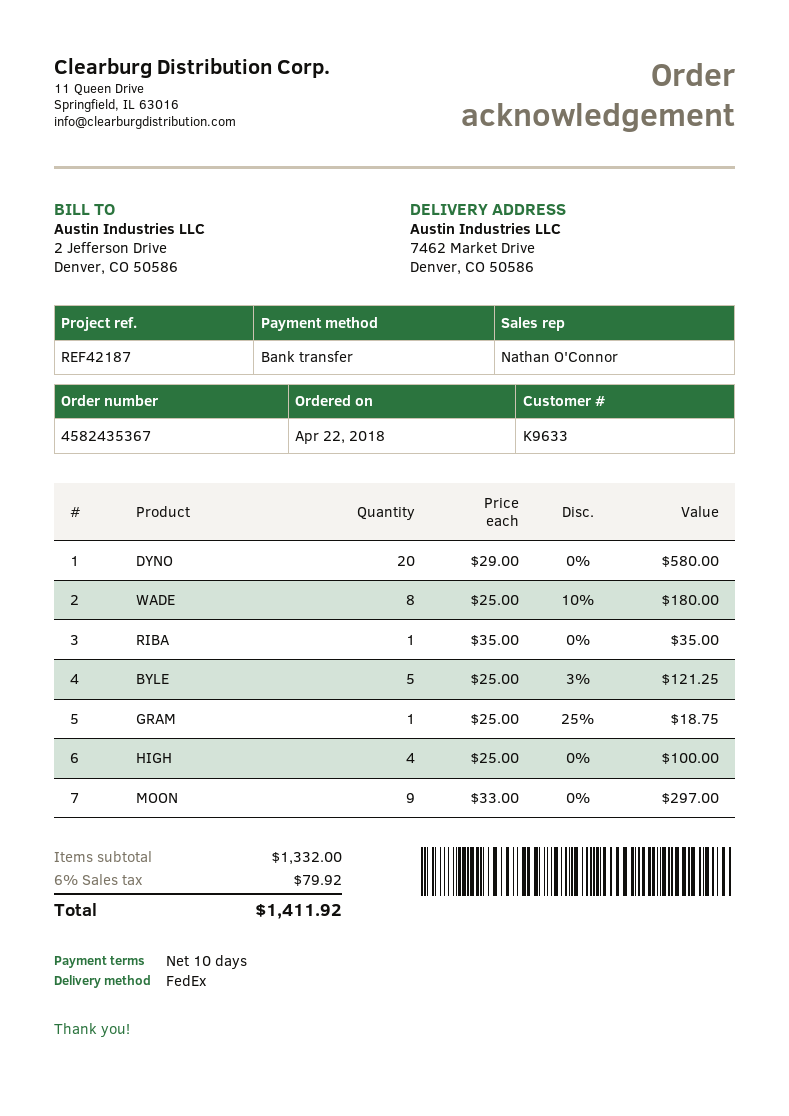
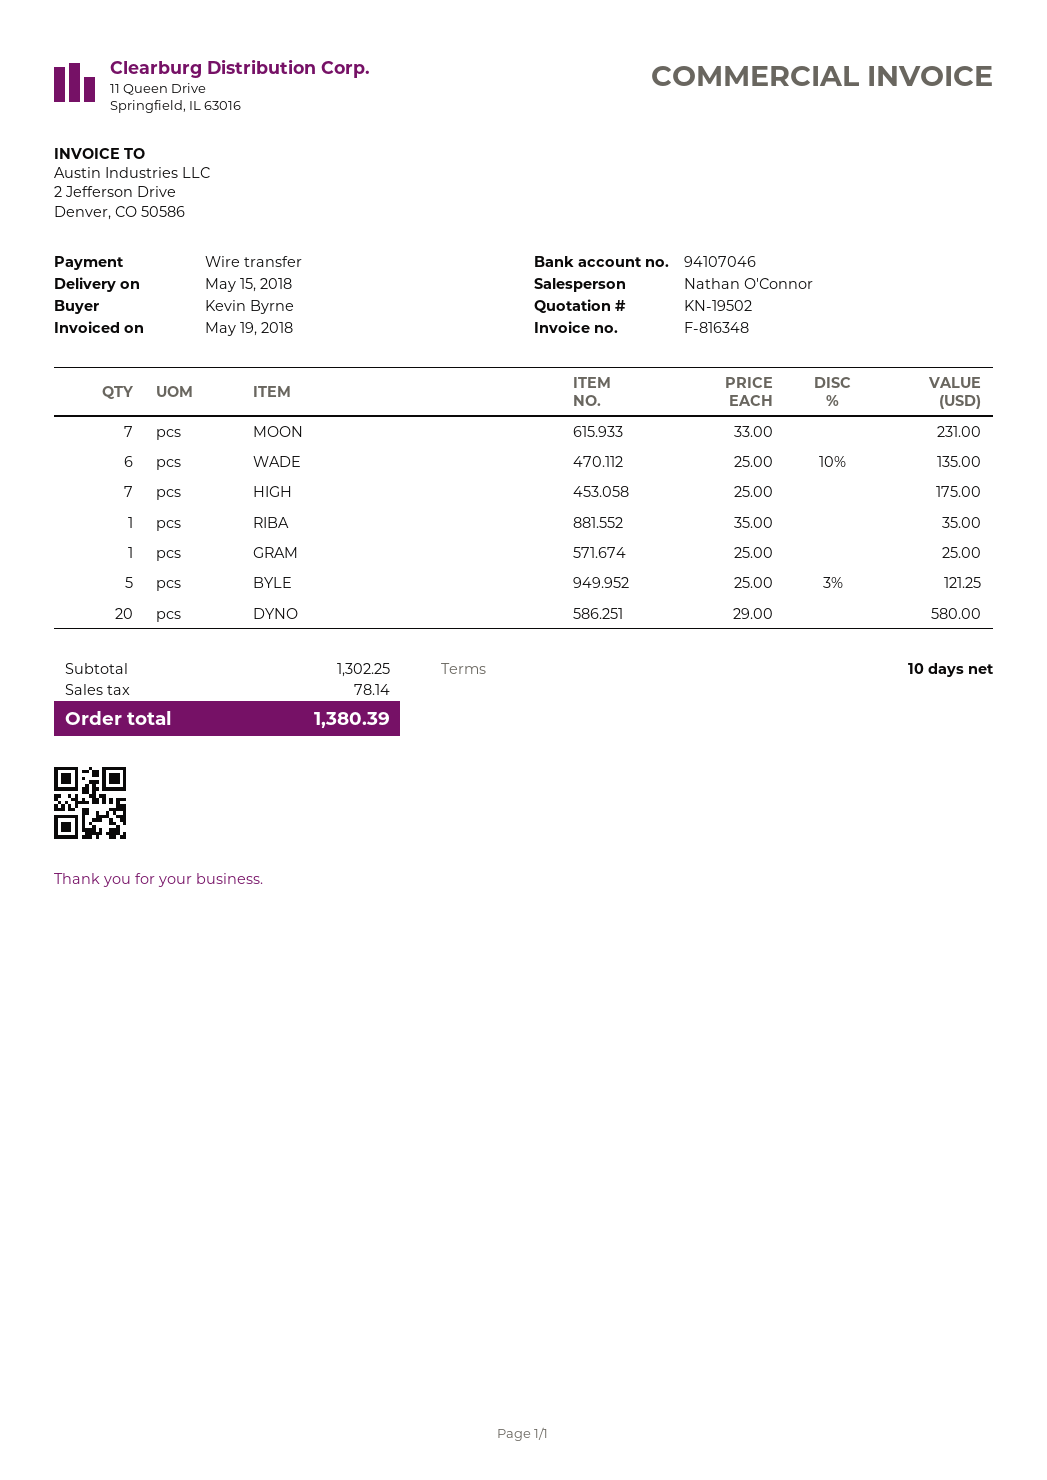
WADE: 8 x 25.00 - 10% = 180.00 -> 6 x 25.00 - 10% = 135.00
GRAM: 1 x 25.00 - 25% = 18.75 -> 1 x 25.00 = 25.00
HIGH: 4 x 25.00 = 100.00 -> 7 x 25.00 = 175.00
MOON: 9 x 33.00 = 297.00 -> 7 x 33.00 = 231.00
subtotal: 1332.00 -> 1302.25
tax: 79.92 -> 78.14
total: 1411.92 -> 1380.39

